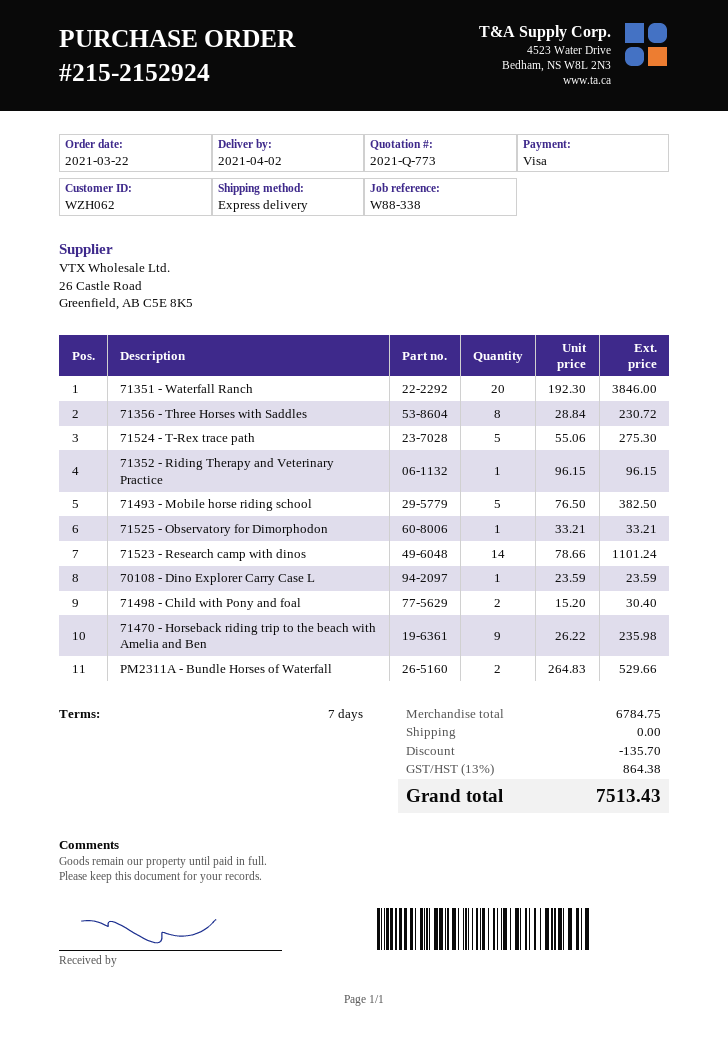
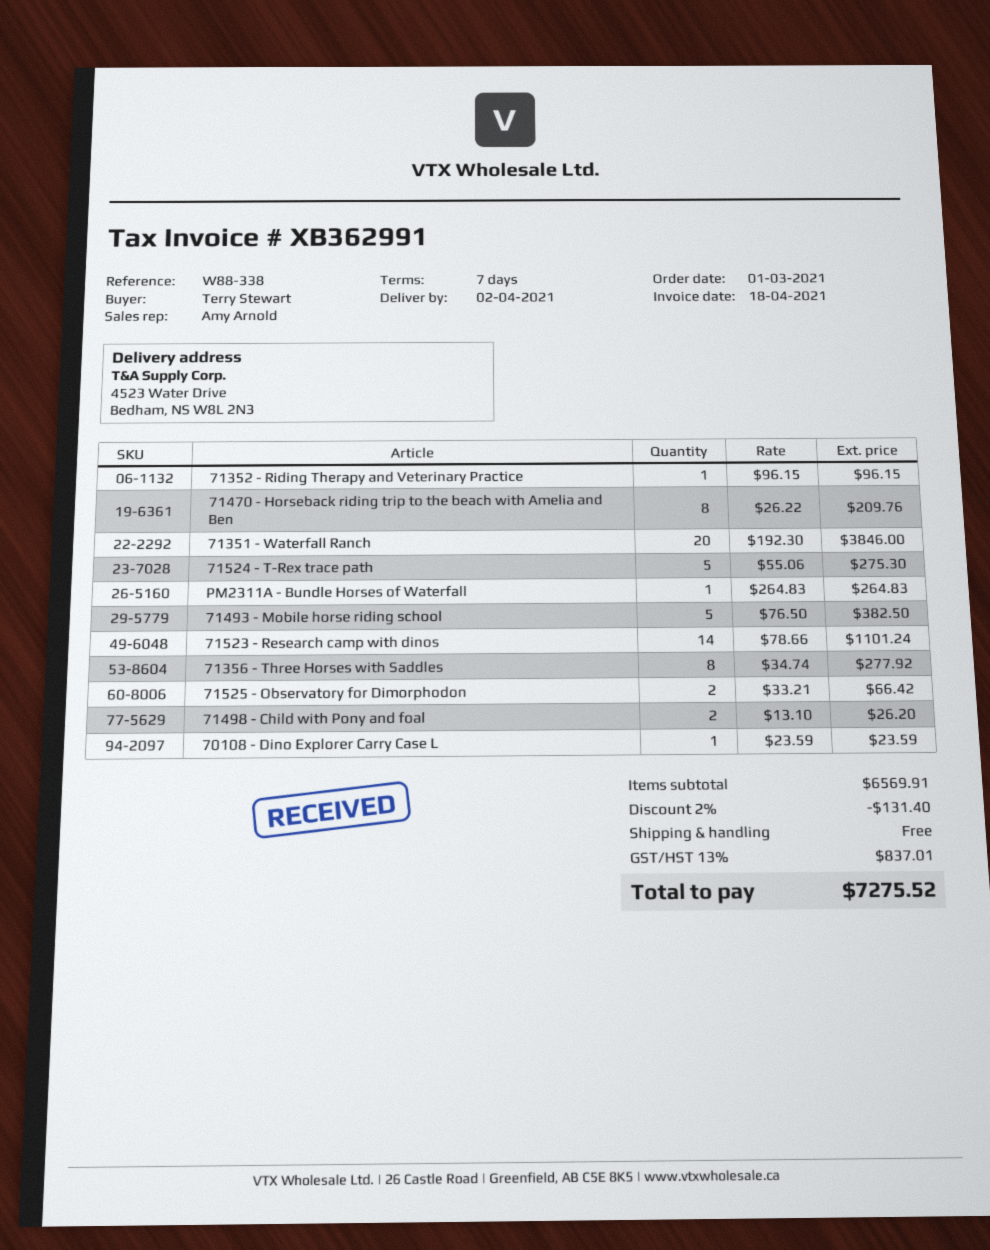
order date: 2021-03-22 -> 2021-03-01
71356 - Three Horses with Saddles: 8 x 28.84 = 230.72 -> 8 x 34.74 = 277.92
71525 - Observatory for Dimorphodon: 1 x 33.21 = 33.21 -> 2 x 33.21 = 66.42
71498 - Child with Pony and foal: 2 x 15.20 = 30.40 -> 2 x 13.10 = 26.20
71470 - Horseback riding trip to the beach with Amelia and Ben: 9 x 26.22 = 235.98 -> 8 x 26.22 = 209.76
PM2311A - Bundle Horses of Waterfall: 2 x 264.83 = 529.66 -> 1 x 264.83 = 264.83
subtotal: 6784.75 -> 6569.91
discount: 135.70 -> 131.40
tax: 13% = 864.38 -> 13% = 837.01
total: 7513.43 -> 7275.52

